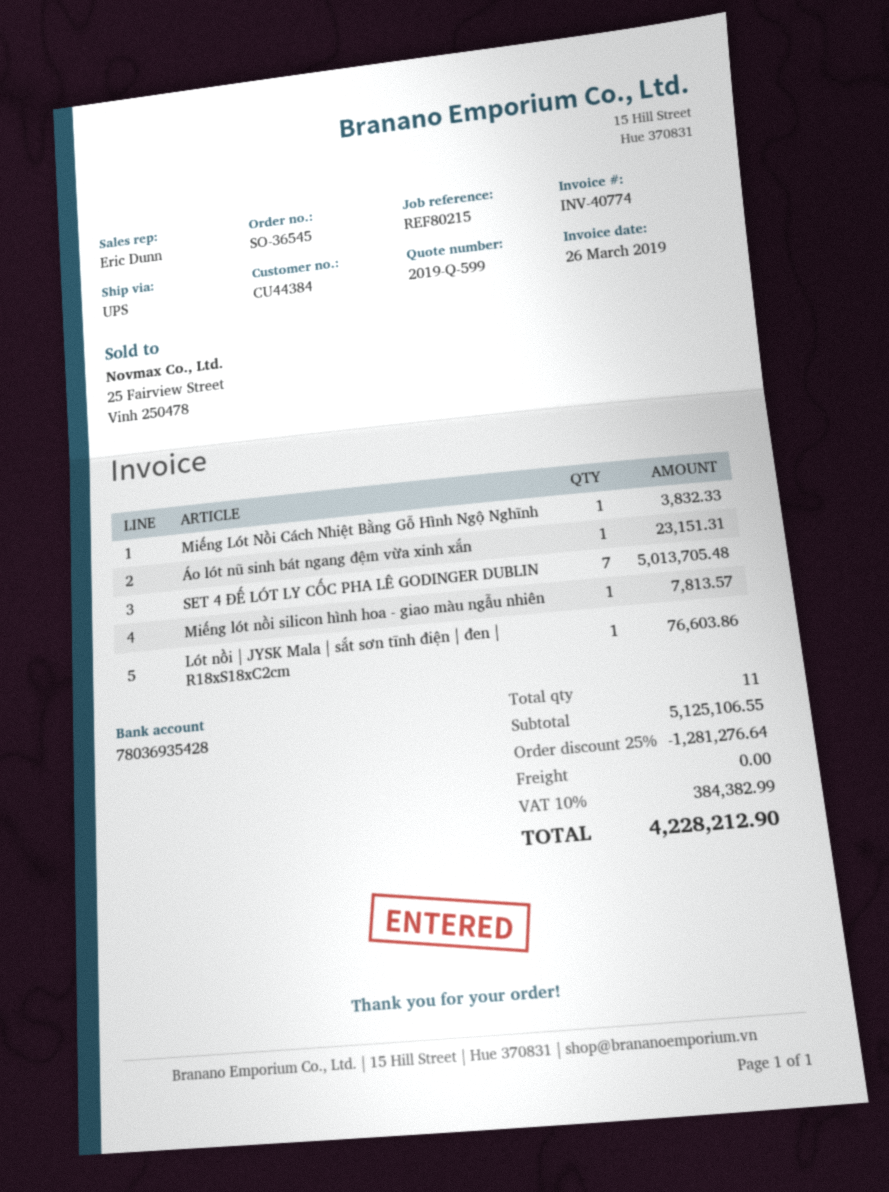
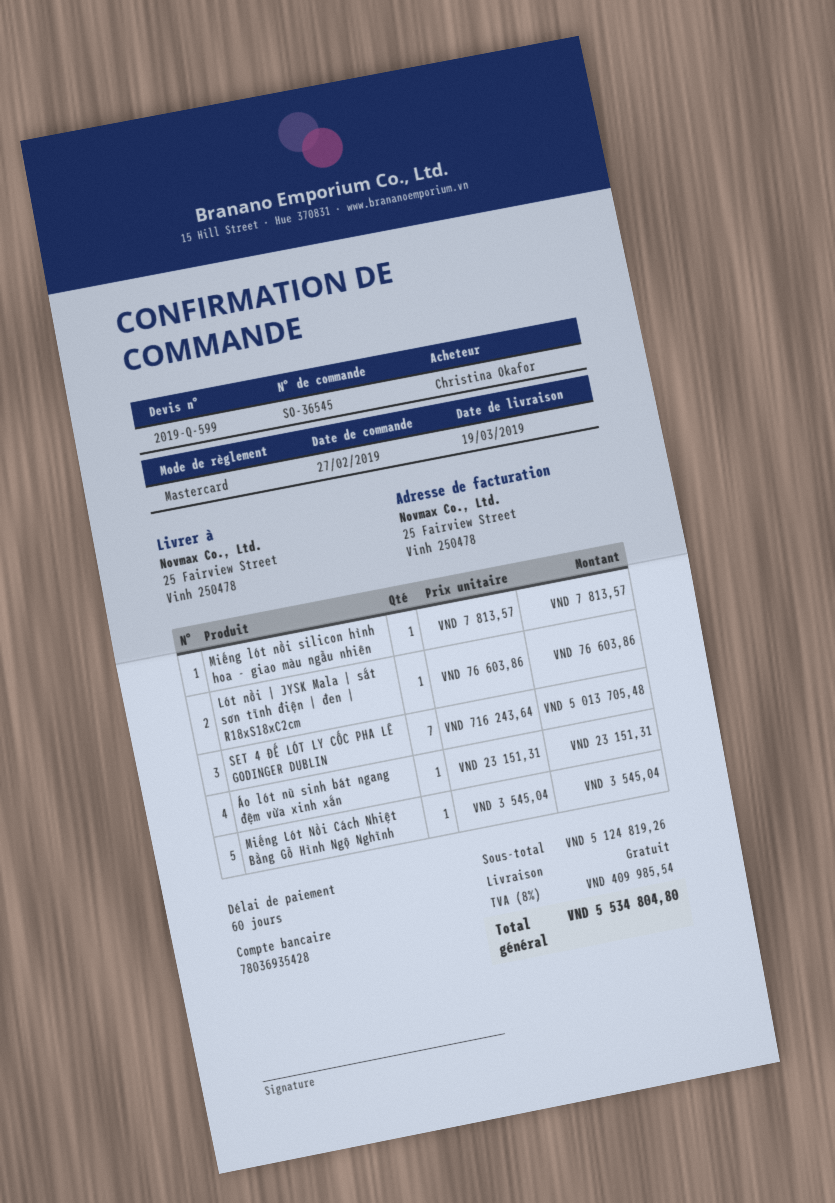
Miếng Lót Nồi Cách Nhiệt Bằng Gỗ Hình Ngộ Nghĩnh: 1 for 3832.33 -> 1 for 3545.04
subtotal: 5125106.55 -> 5124819.26
discount: 25% = 1281276.64 -> none
tax: 10% = 384382.99 -> 8% = 409985.54
total: 4228212.90 -> 5534804.80

